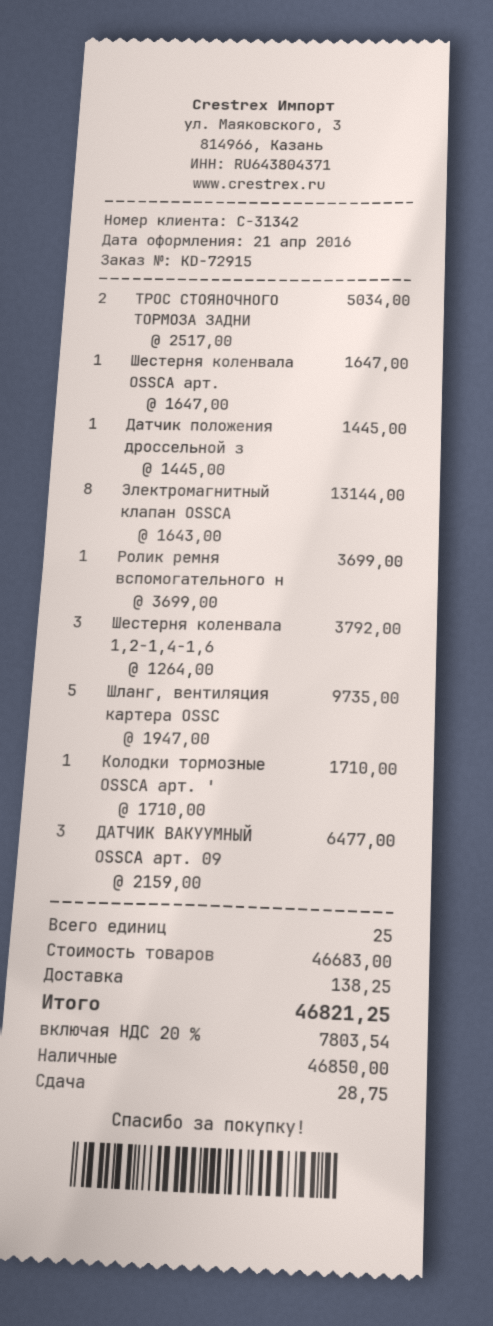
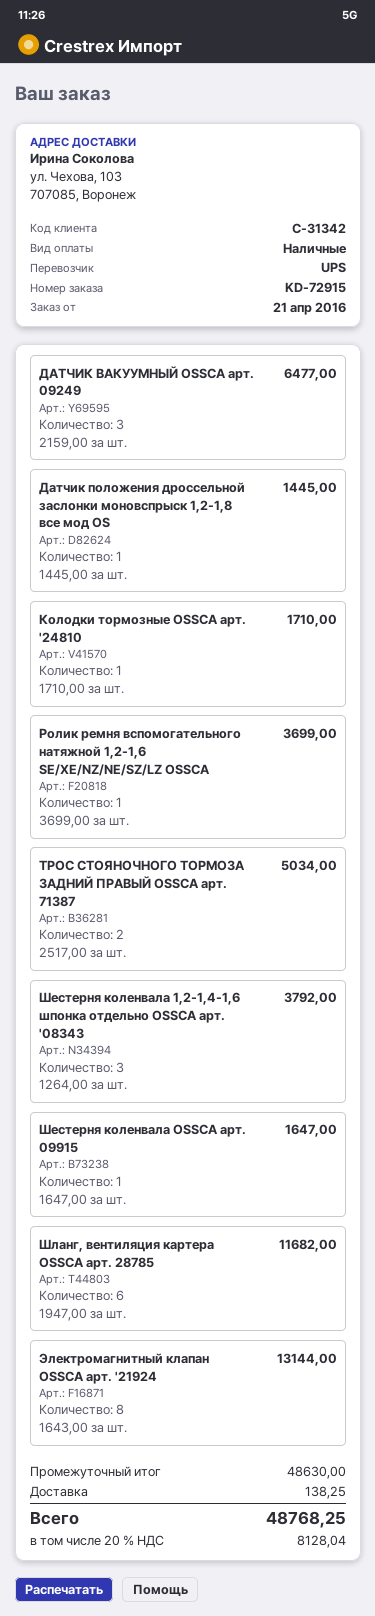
Шланг, вентиляция картера OSSC: 5 x 1947.00 = 9735.00 -> 6 x 1947.00 = 11682.00
subtotal: 46683.00 -> 48630.00
tax: 20% = 7803.54 -> 20% = 8128.04
total: 46821.25 -> 48768.25

